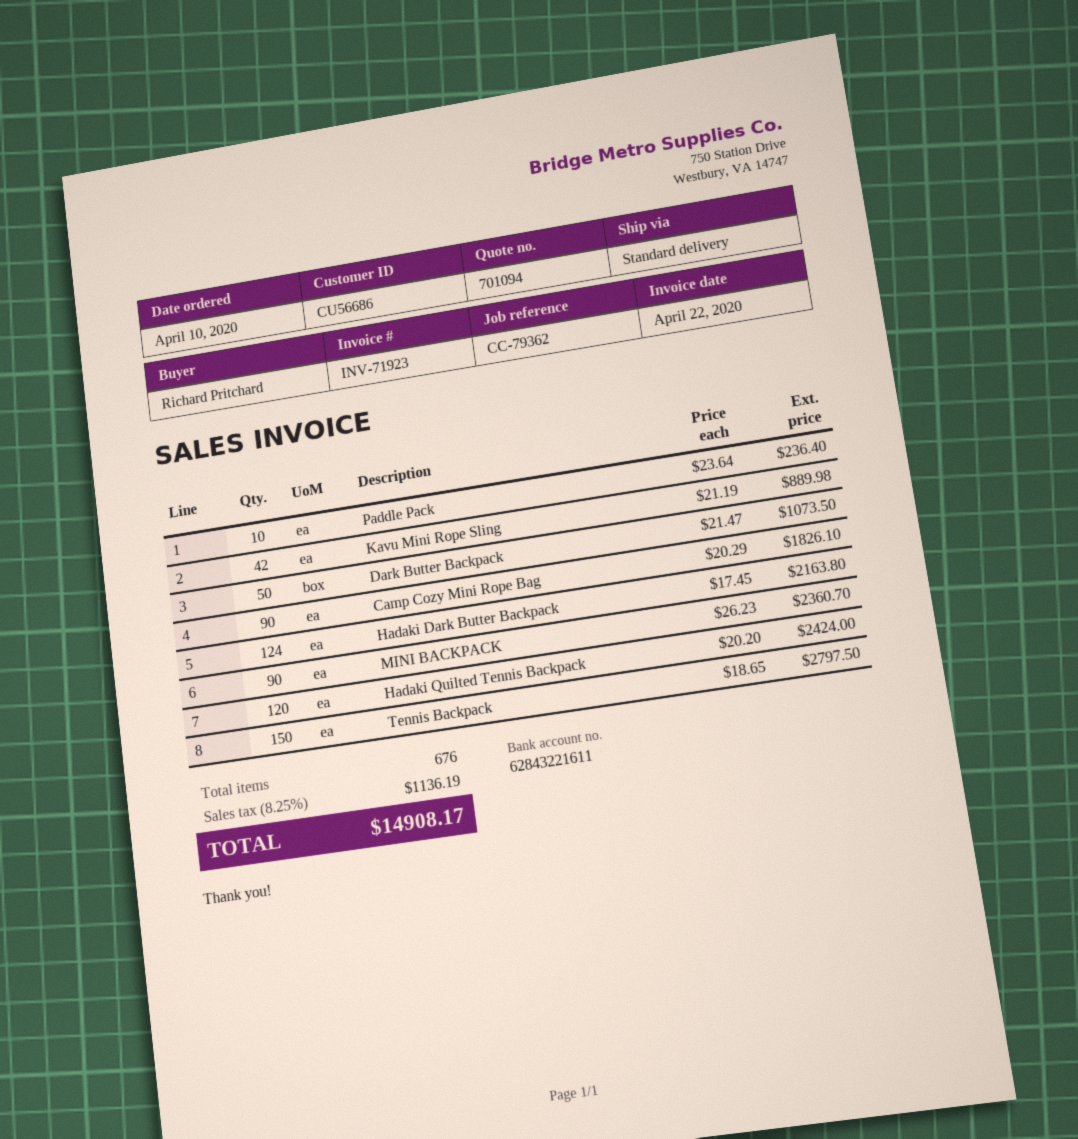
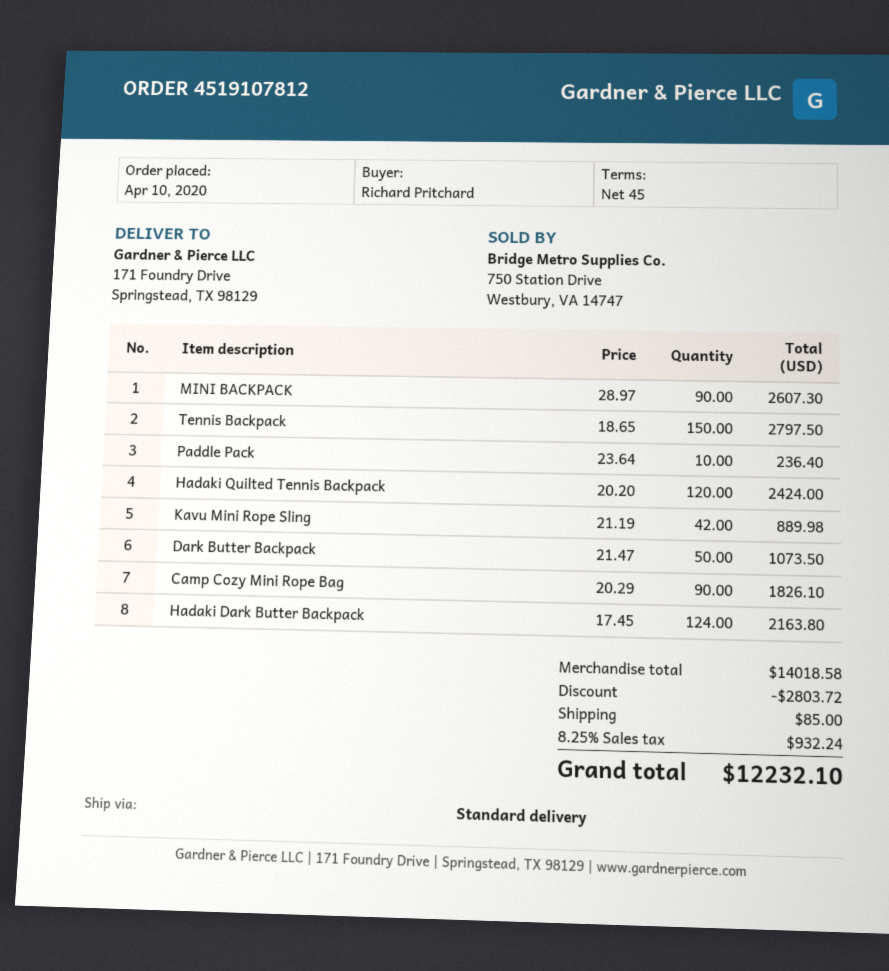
MINI BACKPACK: 90 x 26.23 = 2360.70 -> 90 x 28.97 = 2607.30
discount: none -> 2803.72
shipping: none -> 85.00
tax: 8.25% = 1136.19 -> 8.25% = 932.24
total: 14908.17 -> 12232.10

